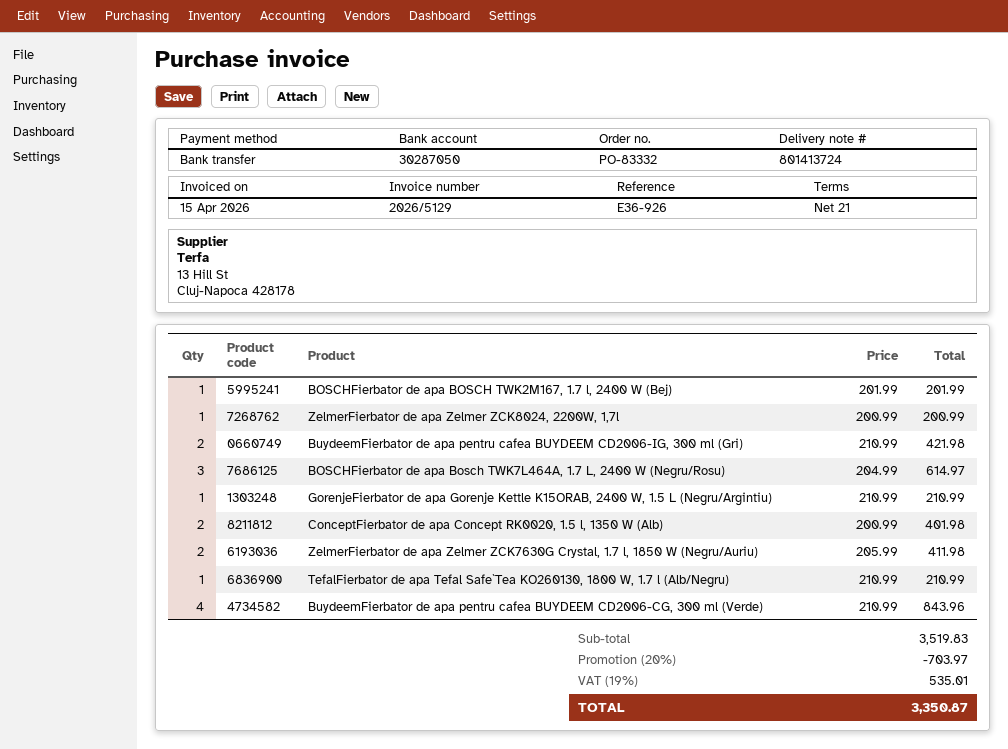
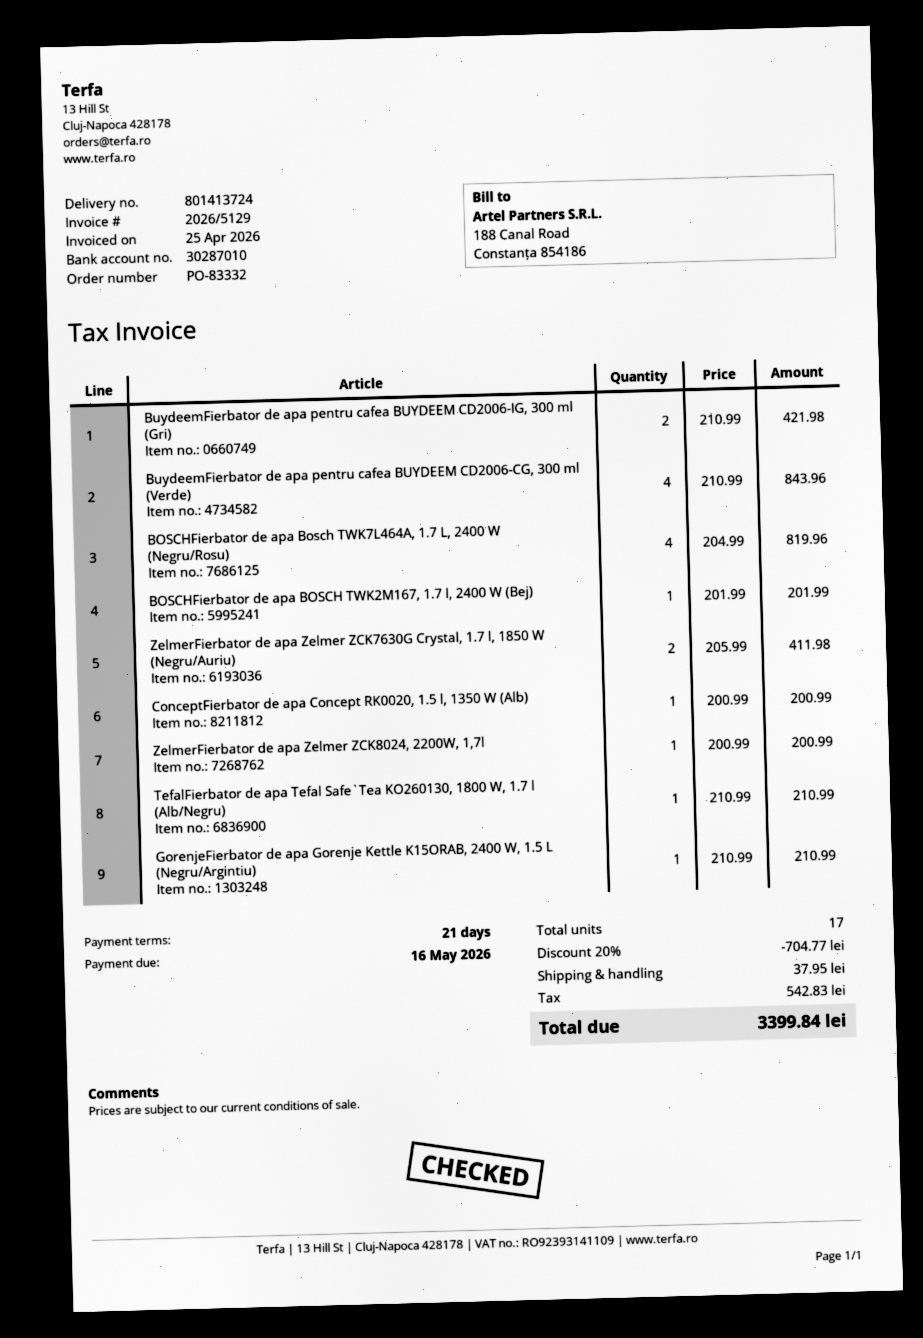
invoice date: 2026-04-15 -> 2026-04-25
bank account: 30287050 -> 30287010
BOSCHFierbator de apa Bosch TWK7L464A, 1.7 L, 2400 W (Negru/Rosu): 3 x 204.99 = 614.97 -> 4 x 204.99 = 819.96
ConceptFierbator de apa Concept RK0020, 1.5 l, 1350 W (Alb): 2 x 200.99 = 401.98 -> 1 x 200.99 = 200.99
discount: 20% = 703.97 -> 20% = 704.77
shipping: none -> 37.95
tax: 535.01 -> 542.83
total: 3350.87 -> 3399.84

